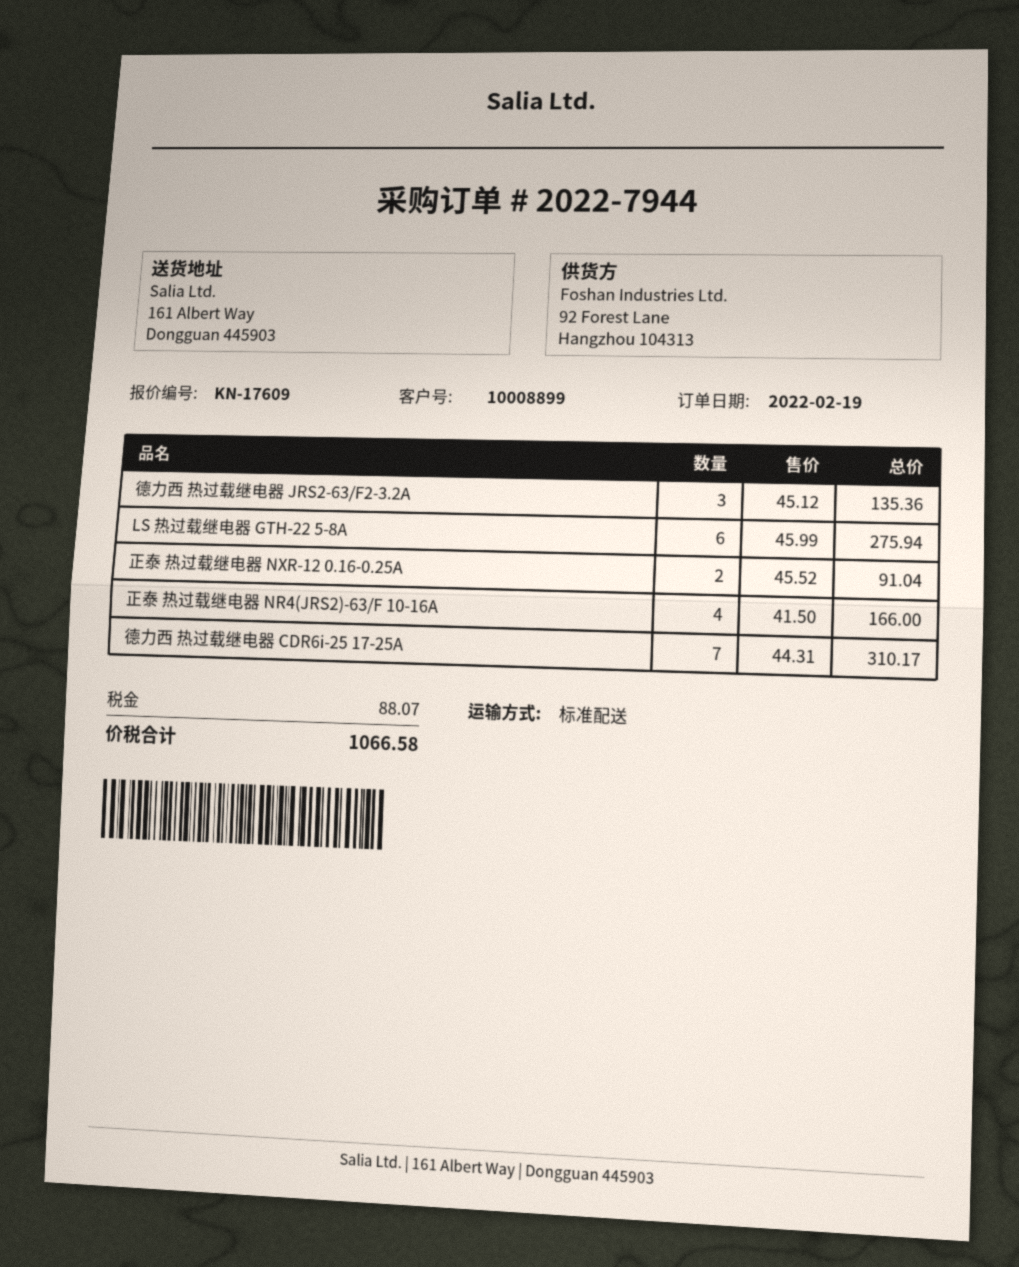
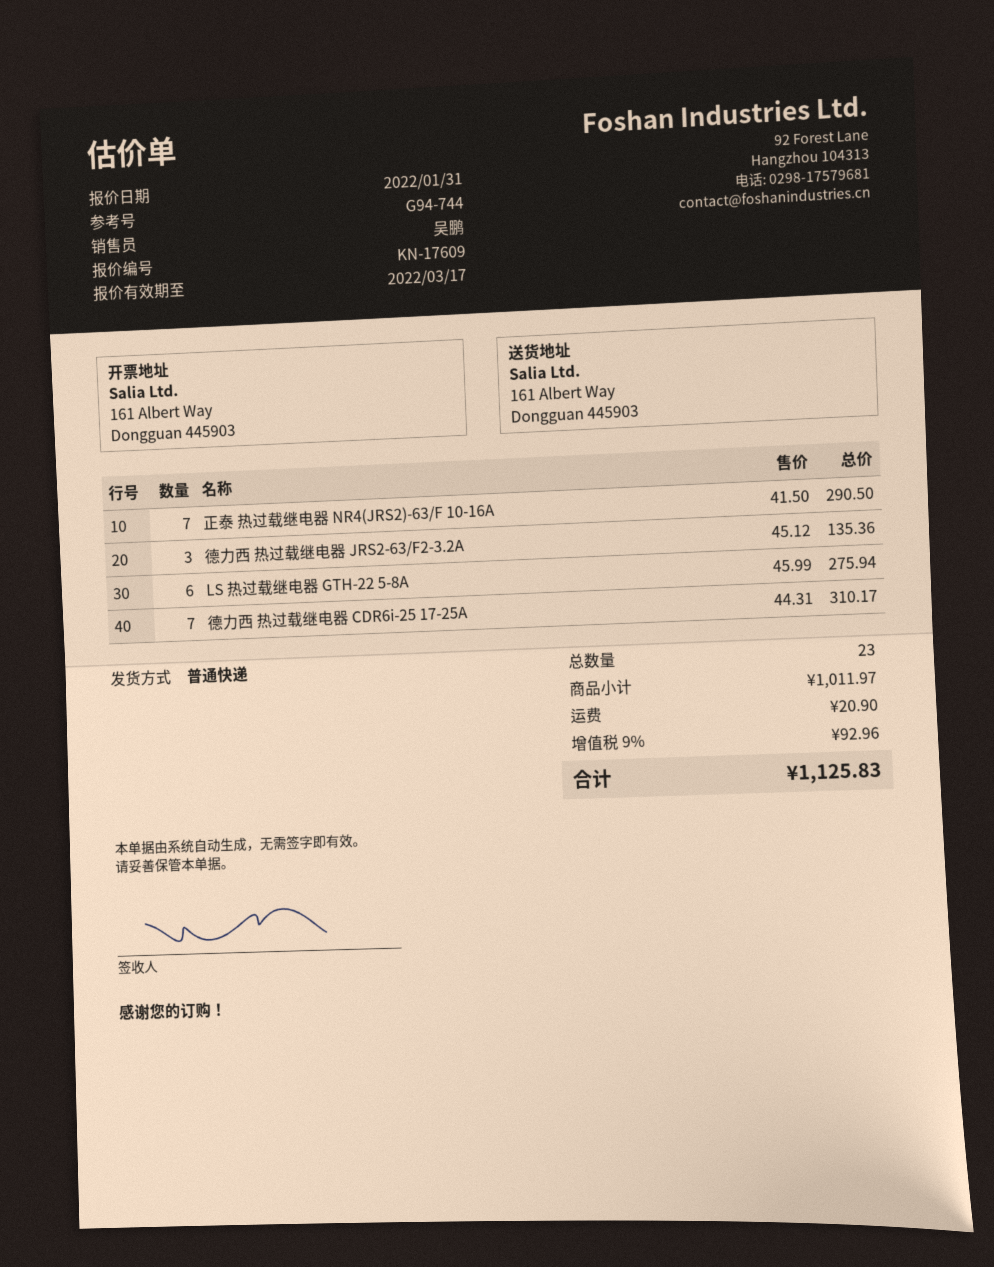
正泰 热过载继电器 NXR-12 0.16-0.25A: 2 x 45.52 = 91.04 -> none
正泰 热过载继电器 NR4(JRS2)-63/F 10-16A: 4 x 41.50 = 166.00 -> 7 x 41.50 = 290.50
shipping: none -> 20.90
tax: 88.07 -> 92.96
total: 1066.58 -> 1125.83

